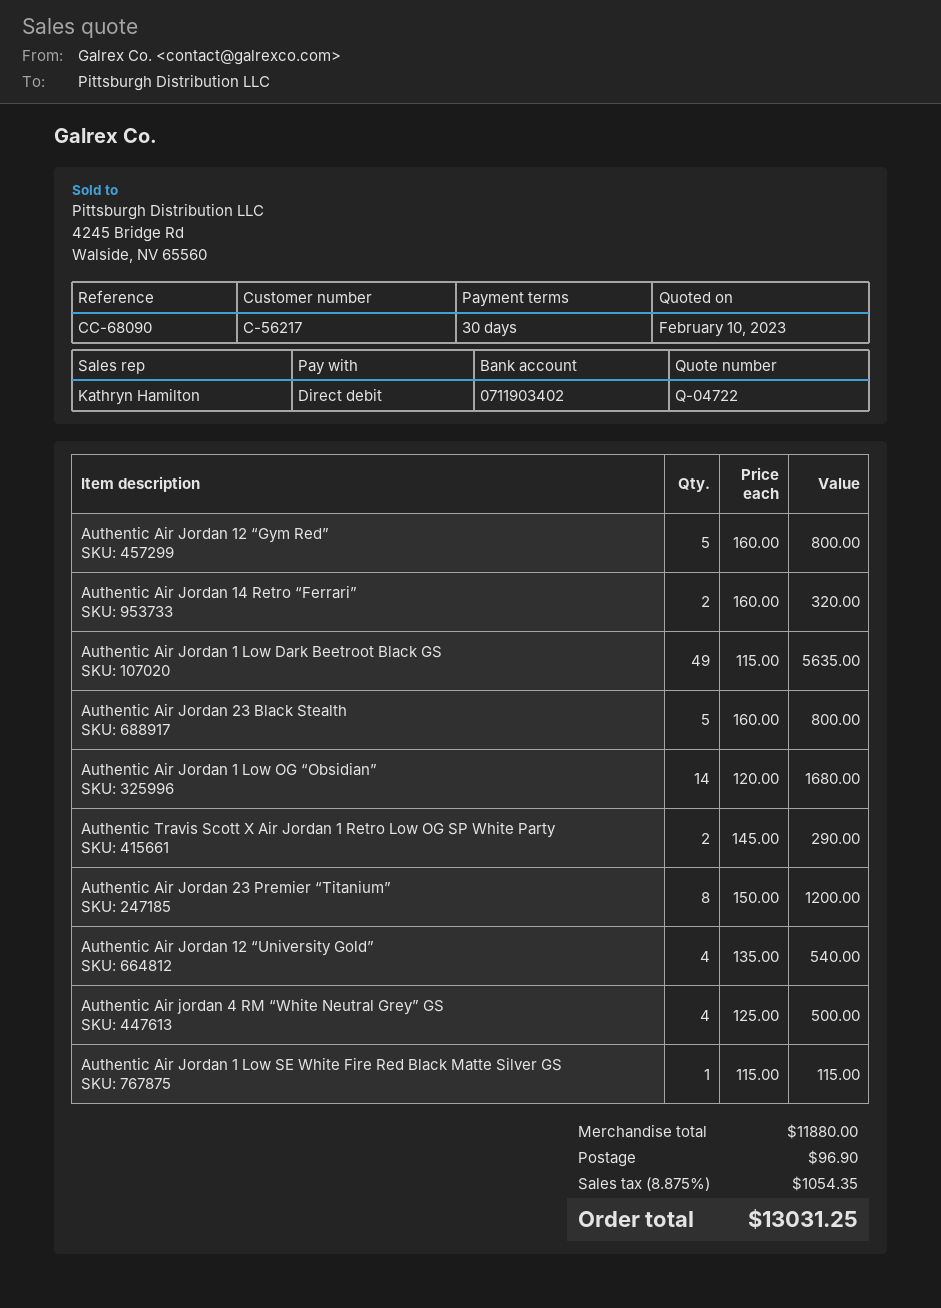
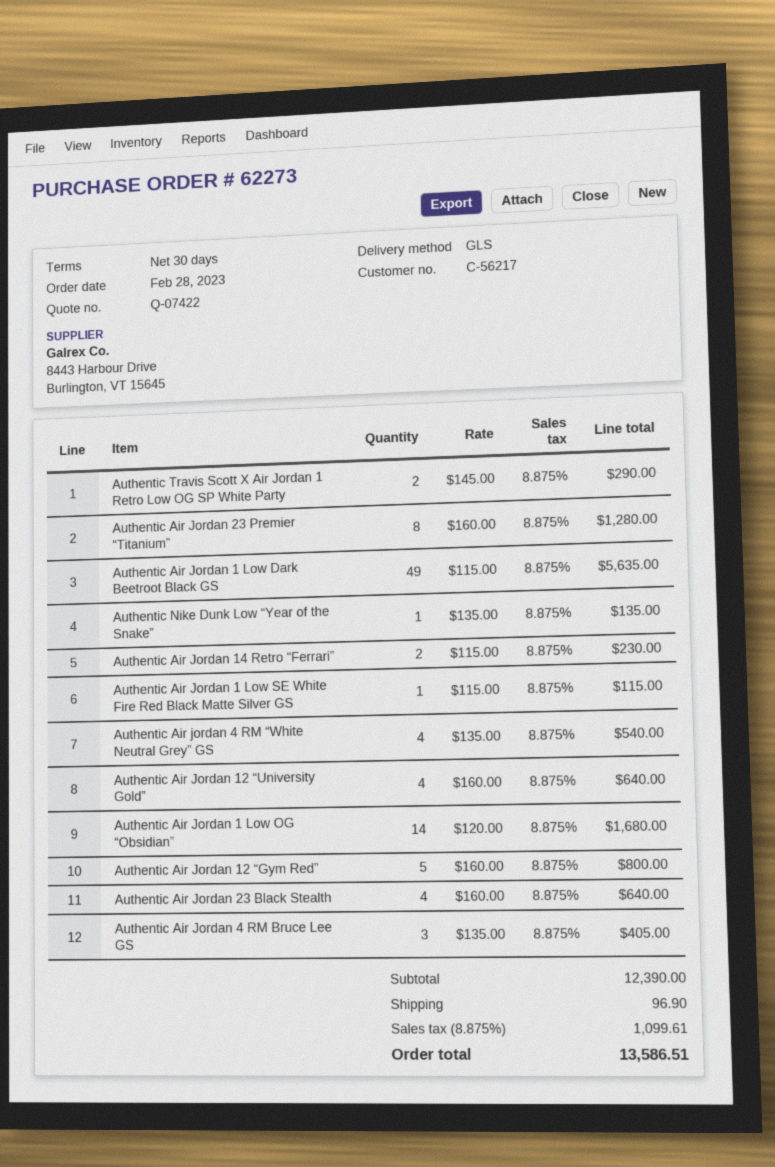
quote number: Q-04722 -> Q-07422
Authentic Air Jordan 14 Retro “Ferrari”: 2 x 160.00 = 320.00 -> 2 x 115.00 = 230.00
Authentic Air Jordan 23 Black Stealth: 5 x 160.00 = 800.00 -> 4 x 160.00 = 640.00
Authentic Air Jordan 23 Premier “Titanium”: 8 x 150.00 = 1200.00 -> 8 x 160.00 = 1280.00
Authentic Air Jordan 12 “University Gold”: 4 x 135.00 = 540.00 -> 4 x 160.00 = 640.00
Authentic Air jordan 4 RM “White Neutral Grey” GS: 4 x 125.00 = 500.00 -> 4 x 135.00 = 540.00
Authentic Nike Dunk Low “Year of the Snake”: none -> 1 x 135.00 = 135.00
Authentic Air Jordan 4 RM Bruce Lee GS: none -> 3 x 135.00 = 405.00
subtotal: 11880.00 -> 12390.00
tax: 8.875% = 1054.35 -> 8.875% = 1099.61
total: 13031.25 -> 13586.51

